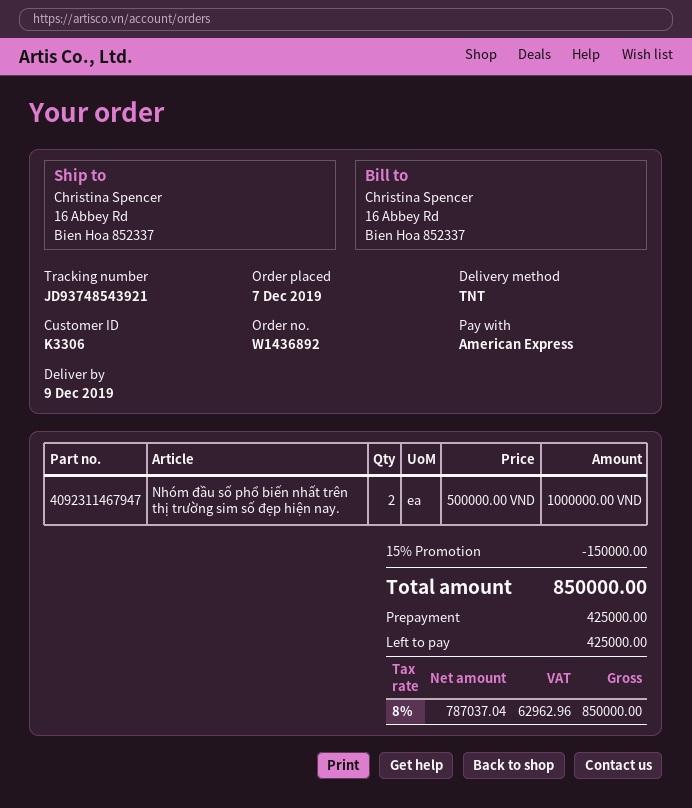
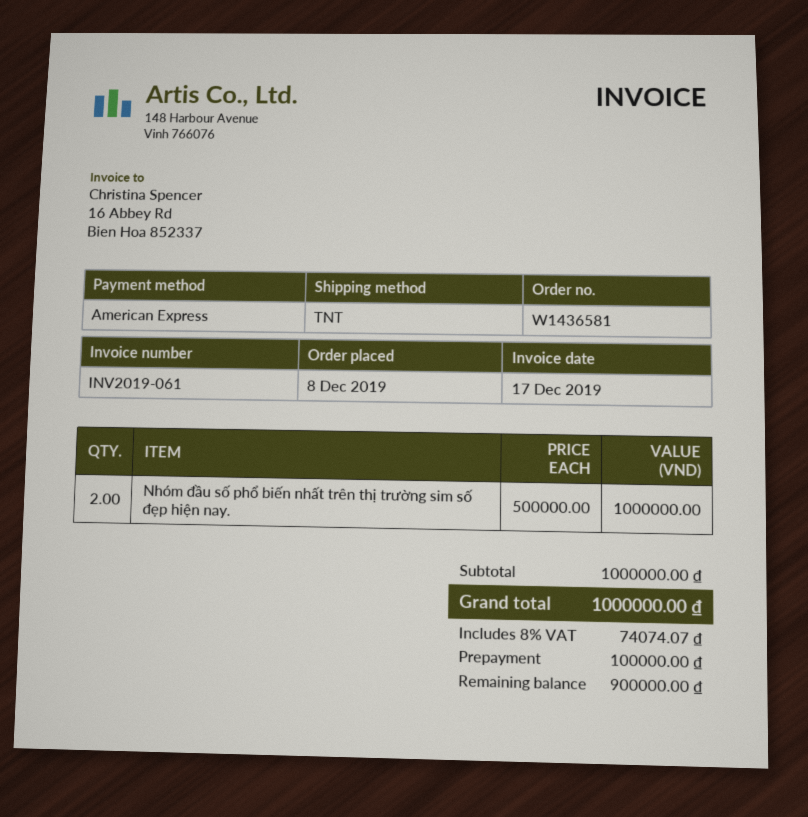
order number: W1436892 -> W1436581
order date: 2019-12-07 -> 2019-12-08
discount: 15% = 150000.00 -> none
tax: 8% = 62962.96 -> 8% = 74074.07
total: 850000.00 -> 1000000.00
deposit: 425000.00 -> 100000.00
balance: 425000.00 -> 900000.00

